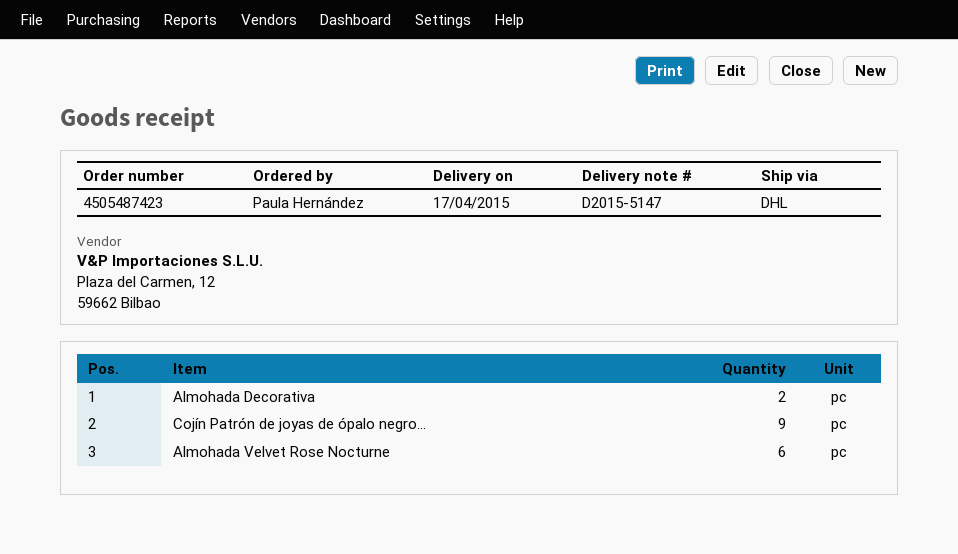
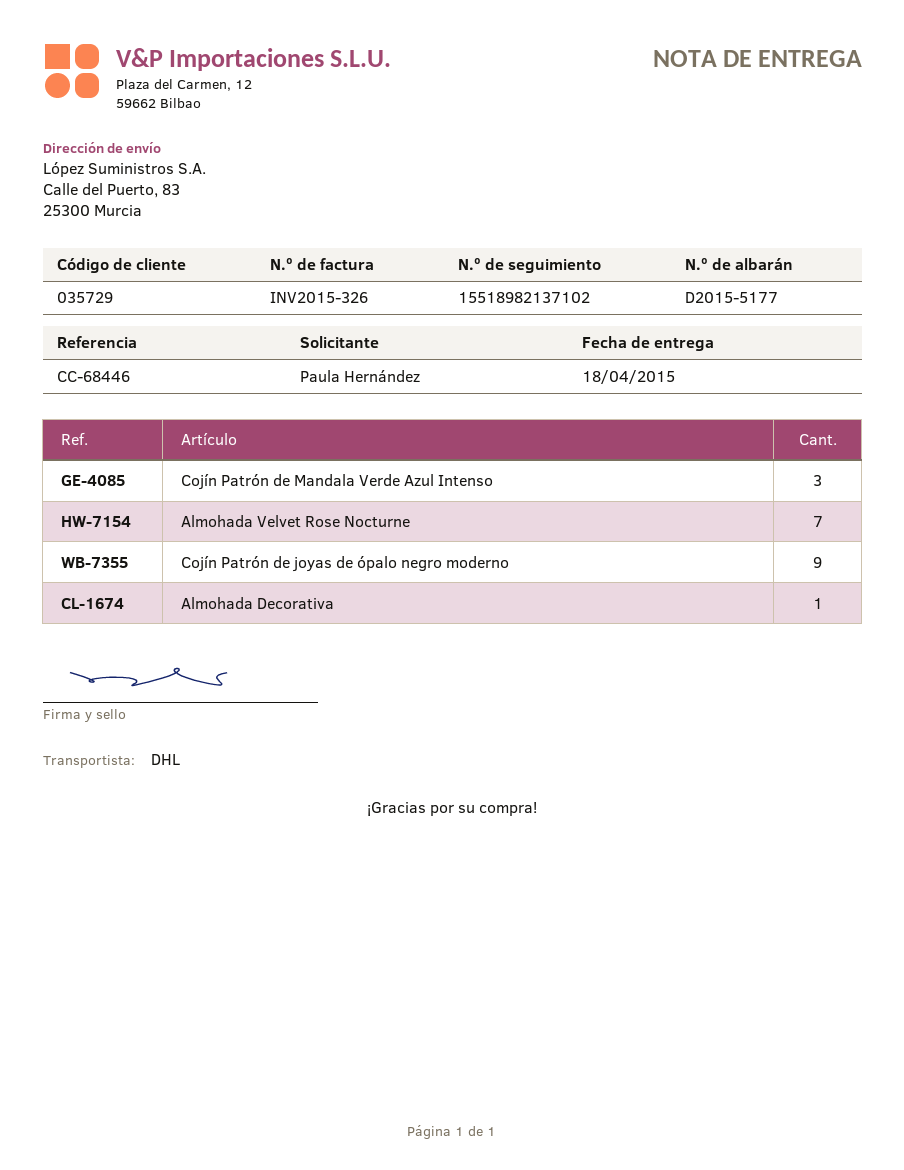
delivery note number: D2015-5147 -> D2015-5177
delivery date: 2015-04-17 -> 2015-04-18
Almohada Decorativa: 2 -> 1
Almohada Velvet Rose Nocturne: 6 -> 7
Cojín Patrón de Mandala Verde Azul Intenso: none -> 3

